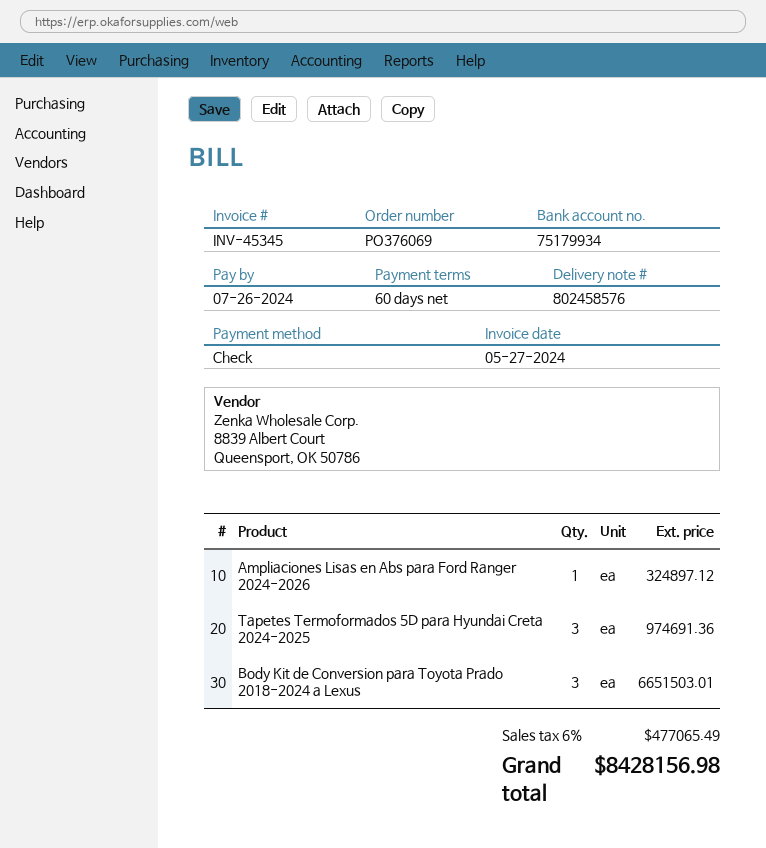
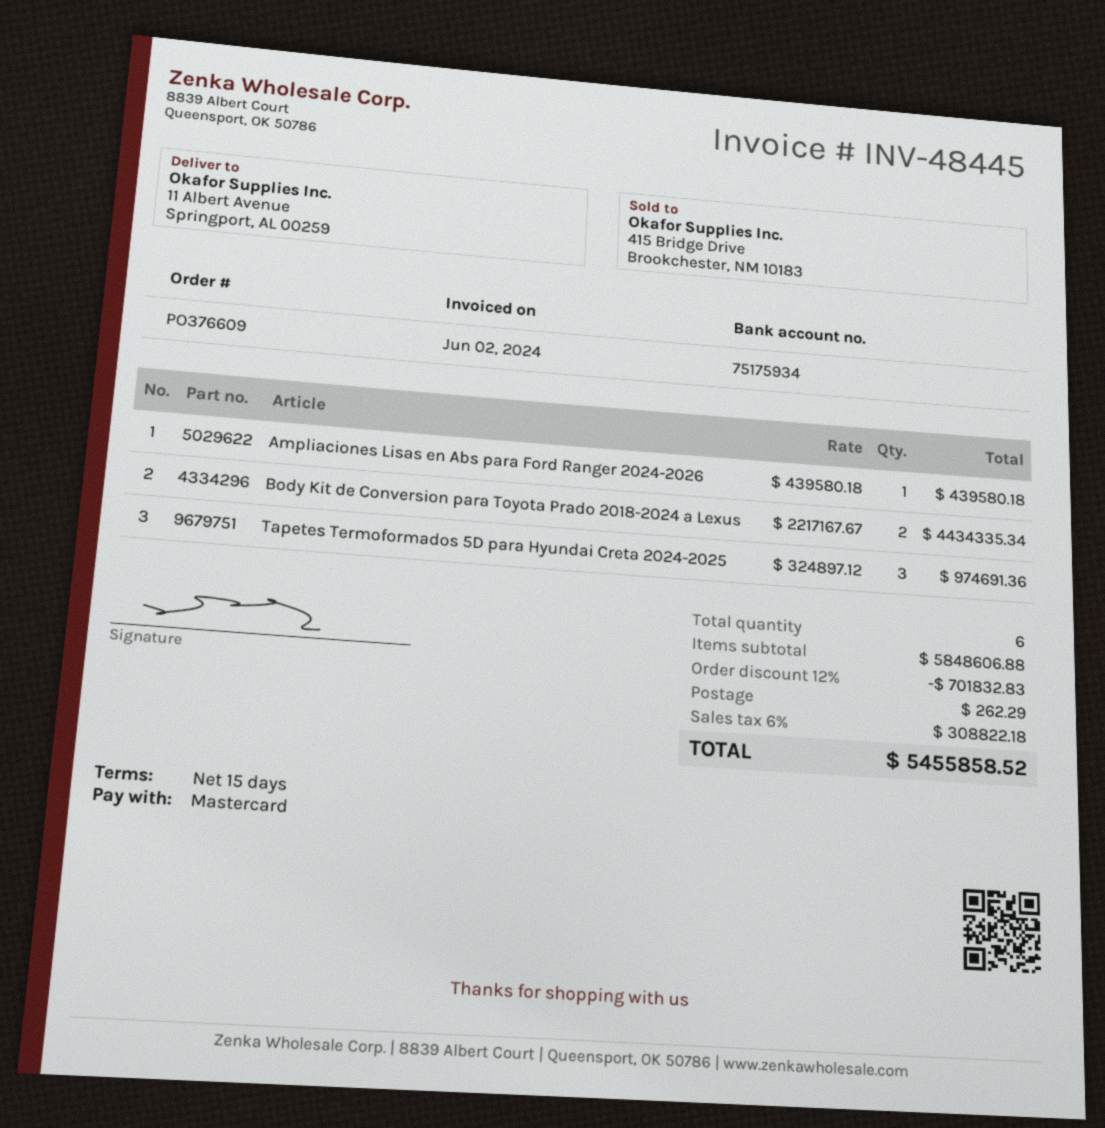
order number: PO376069 -> PO376609
invoice number: INV-45345 -> INV-48445
invoice date: 2024-05-27 -> 2024-06-02
payment terms: 60 days -> 15 days
payment method: cheque -> Mastercard
bank account: 75179934 -> 75175934
Ampliaciones Lisas en Abs para Ford Ranger 2024-2026: 1 for 324897.12 -> 1 for 439580.18
Body Kit de Conversion para Toyota Prado 2018-2024 a Lexus: 3 for 6651503.01 -> 2 for 4434335.34
discount: none -> 12% = 701832.83
shipping: none -> 262.29
tax: 6% = 477065.49 -> 6% = 308822.18
total: 8428156.98 -> 5455858.52

